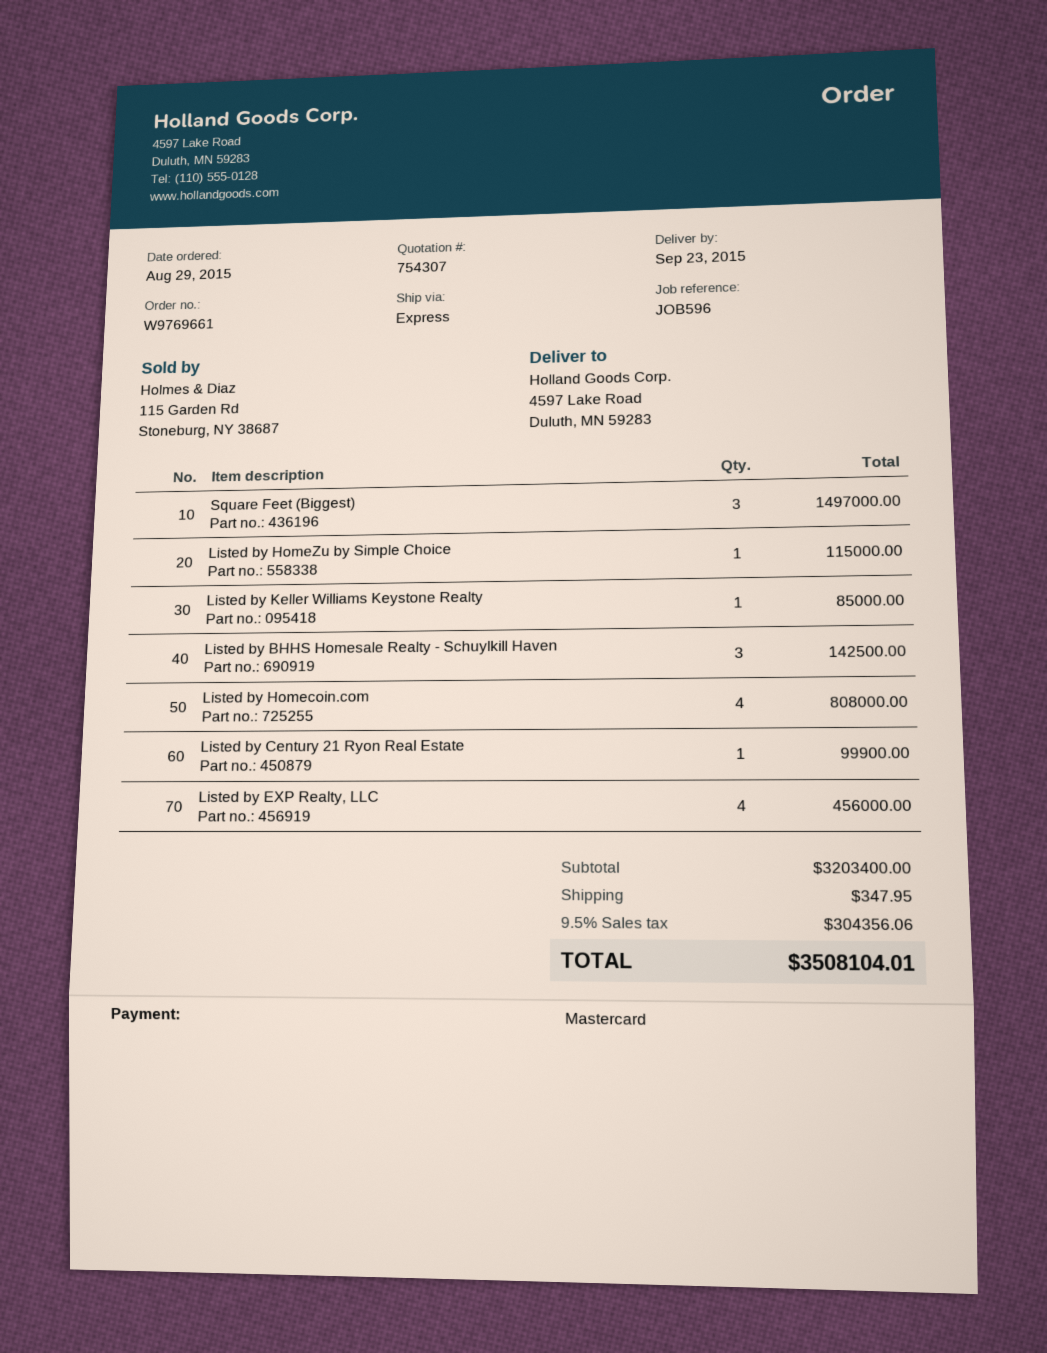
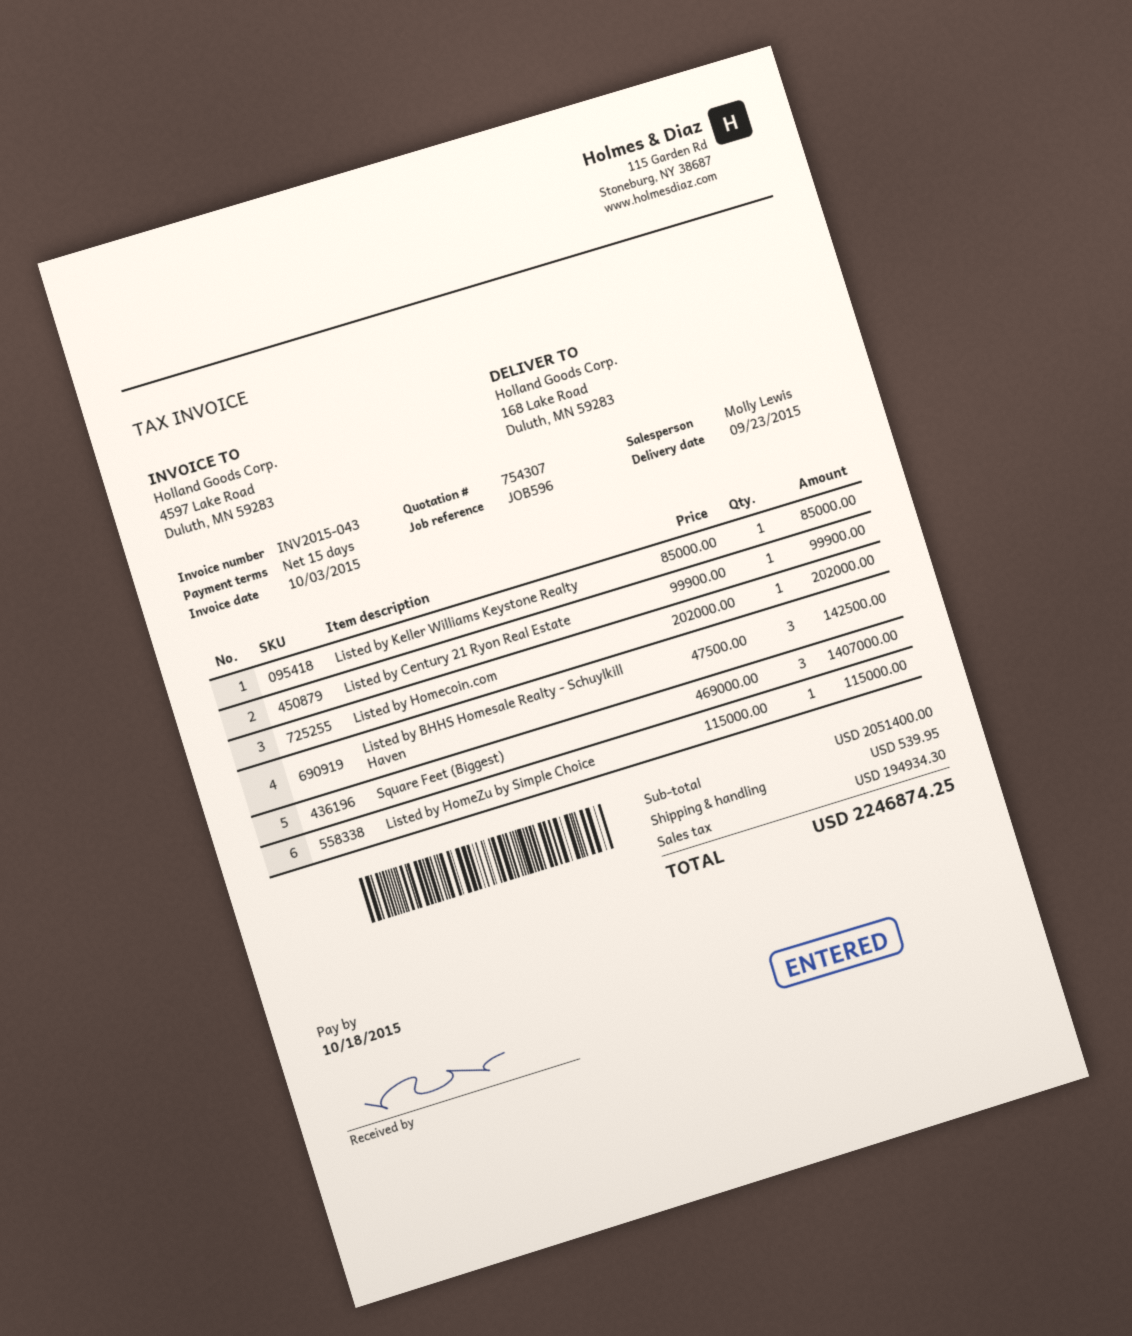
ship to: 4597 Lake Road, Duluth, MN 59283 -> 168 Lake Road, Duluth, MN 59283
Square Feet (Biggest): 3 for 1497000.00 -> 3 for 1407000.00
Listed by Homecoin.com: 4 for 808000.00 -> 1 for 202000.00
Listed by EXP Realty, LLC: 4 for 456000.00 -> none
subtotal: 3203400.00 -> 2051400.00
shipping: 347.95 -> 539.95
tax: 304356.06 -> 194934.30
total: 3508104.01 -> 2246874.25

